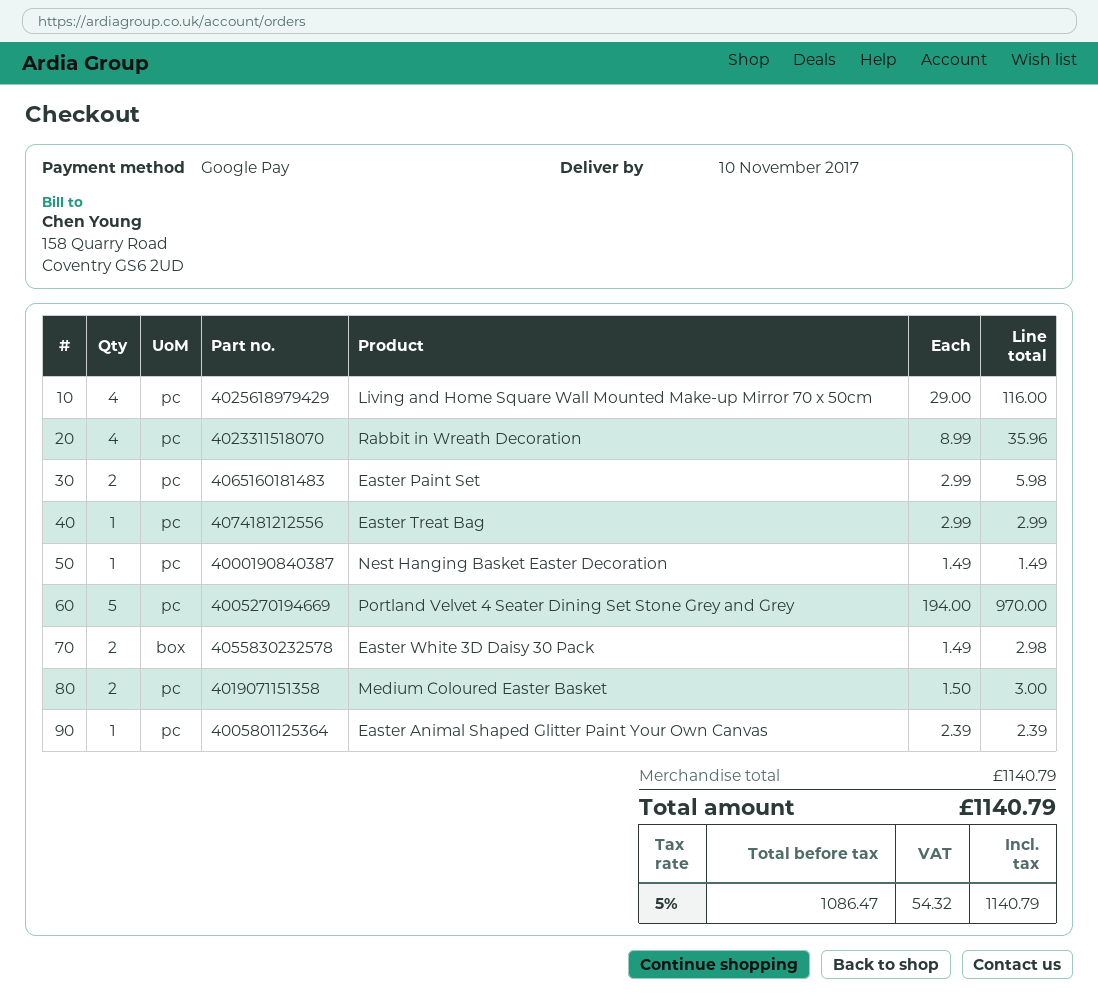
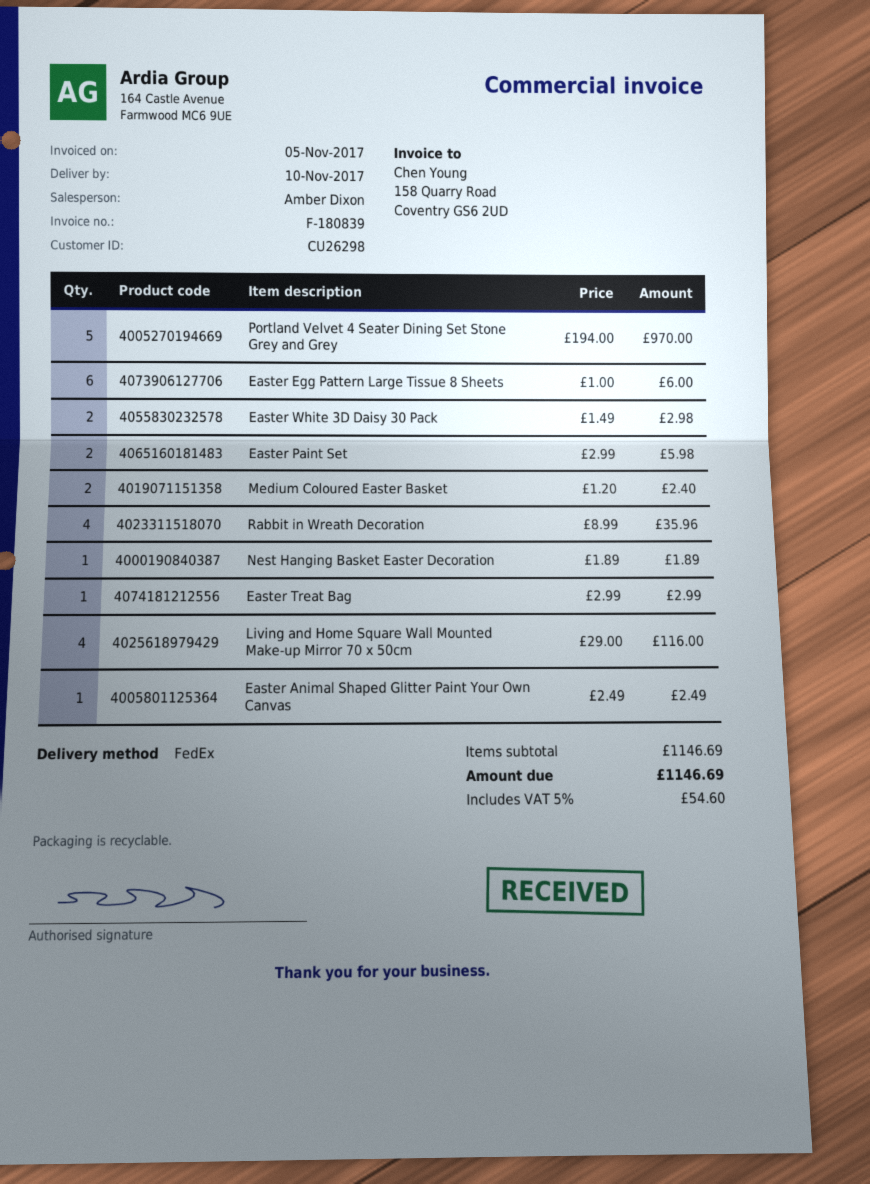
Nest Hanging Basket Easter Decoration: 1 x 1.49 = 1.49 -> 1 x 1.89 = 1.89
Medium Coloured Easter Basket: 2 x 1.50 = 3.00 -> 2 x 1.20 = 2.40
Easter Animal Shaped Glitter Paint Your Own Canvas: 1 x 2.39 = 2.39 -> 1 x 2.49 = 2.49
Easter Egg Pattern Large Tissue 8 Sheets: none -> 6 x 1.00 = 6.00
subtotal: 1140.79 -> 1146.69
tax: 5% = 54.32 -> 5% = 54.60
total: 1140.79 -> 1146.69

